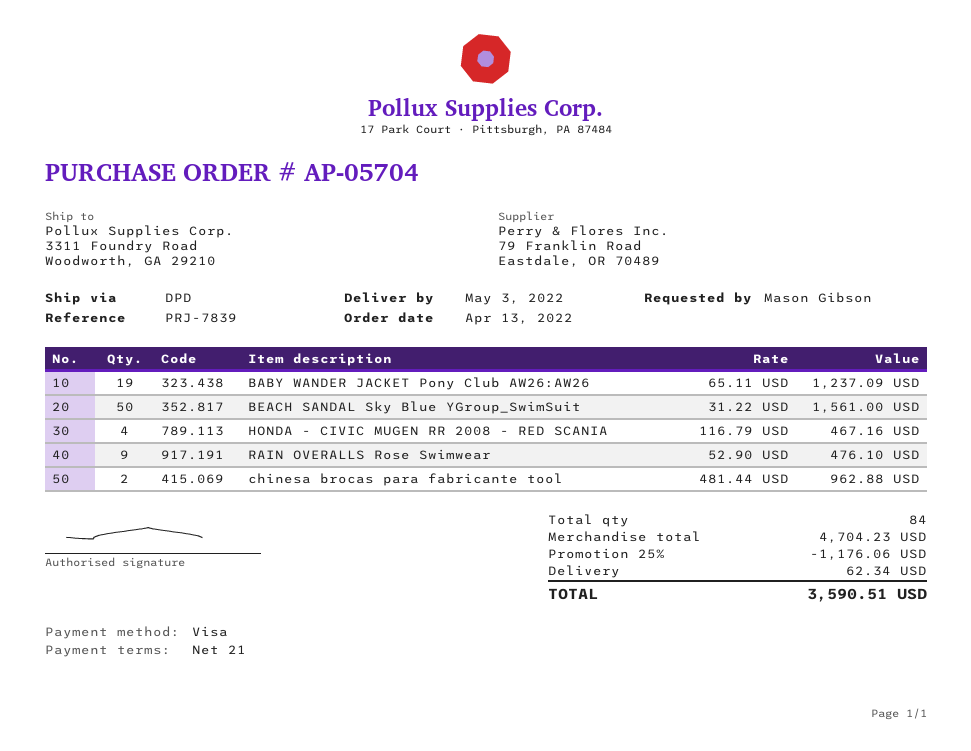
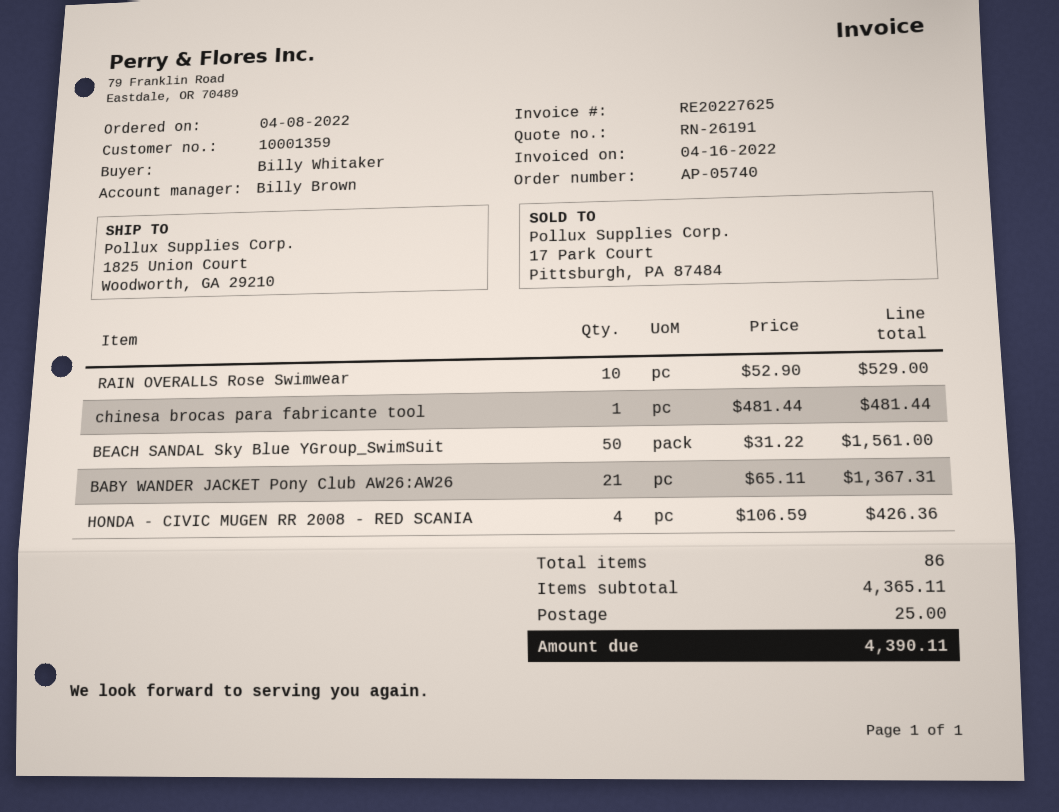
order number: AP-05704 -> AP-05740
order date: 2022-04-13 -> 2022-04-08
ordered by: Mason Gibson -> Billy Whitaker
ship to: 3311 Foundry Road, Woodworth, GA 29210 -> 1825 Union Court, Woodworth, GA 29210
BABY WANDER JACKET Pony Club AW26:AW26: 19 x 65.11 = 1237.09 -> 21 x 65.11 = 1367.31
HONDA - CIVIC MUGEN RR 2008 - RED SCANIA: 4 x 116.79 = 467.16 -> 4 x 106.59 = 426.36
RAIN OVERALLS Rose Swimwear: 9 x 52.90 = 476.10 -> 10 x 52.90 = 529.00
chinesa brocas para fabricante tool: 2 x 481.44 = 962.88 -> 1 x 481.44 = 481.44
total quantity: 84 -> 86
subtotal: 4704.23 -> 4365.11
discount: 25% = 1176.06 -> none
shipping: 62.34 -> 25.00
total: 3590.51 -> 4390.11

